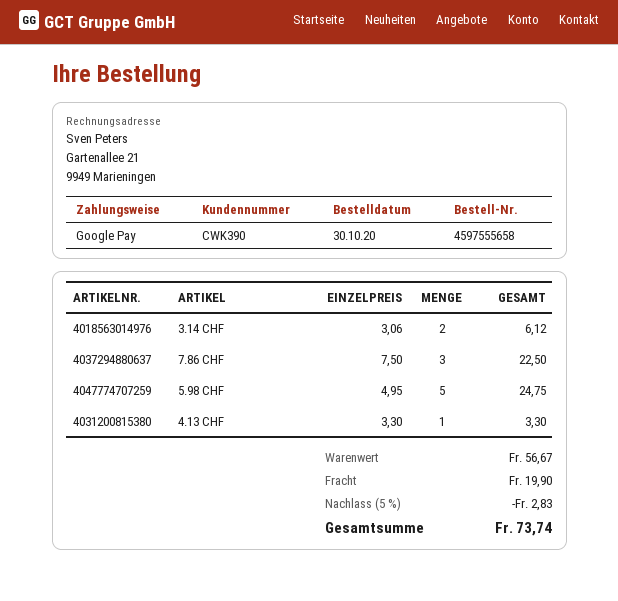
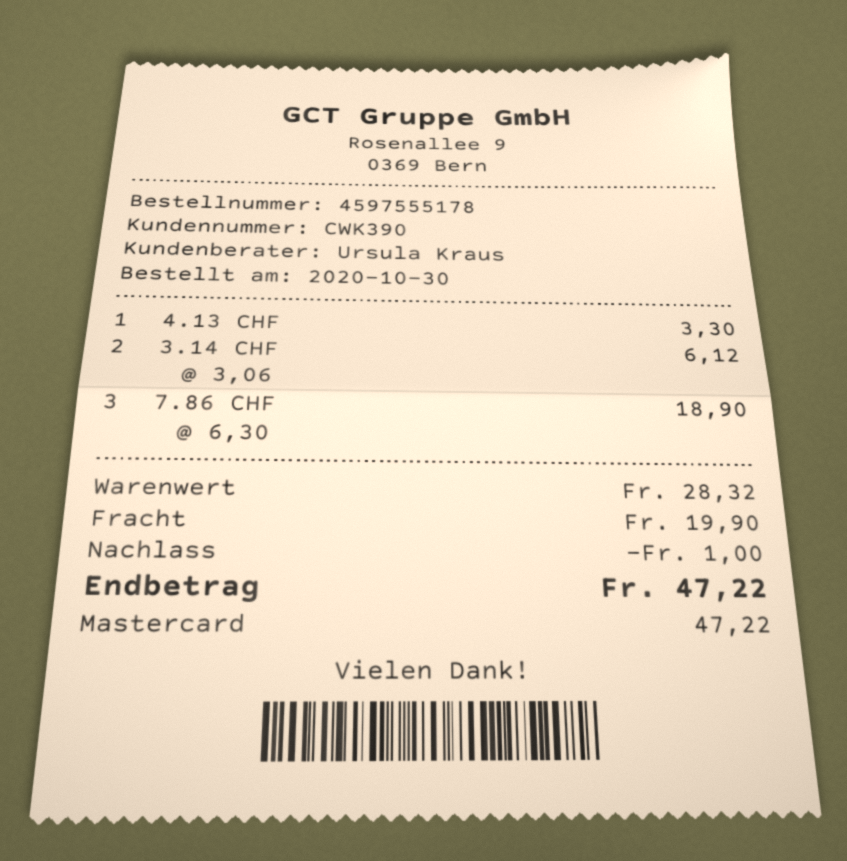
order number: 4597555658 -> 4597555178
payment method: Google Pay -> Mastercard
7.86 CHF: 3 x 7.50 = 22.50 -> 3 x 6.30 = 18.90
5.98 CHF: 5 x 4.95 = 24.75 -> none
subtotal: 56.67 -> 28.32
discount: 2.83 -> 1.00
total: 73.74 -> 47.22

